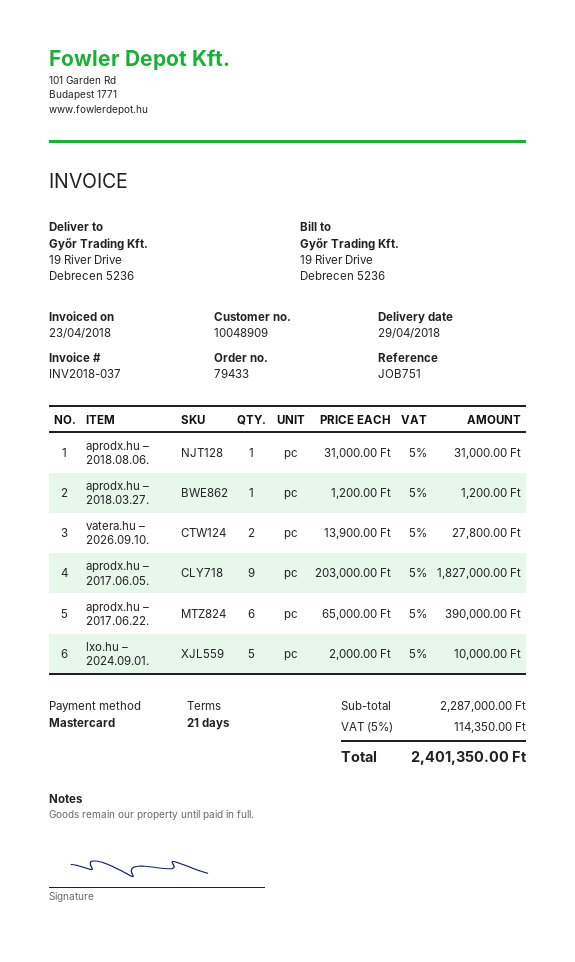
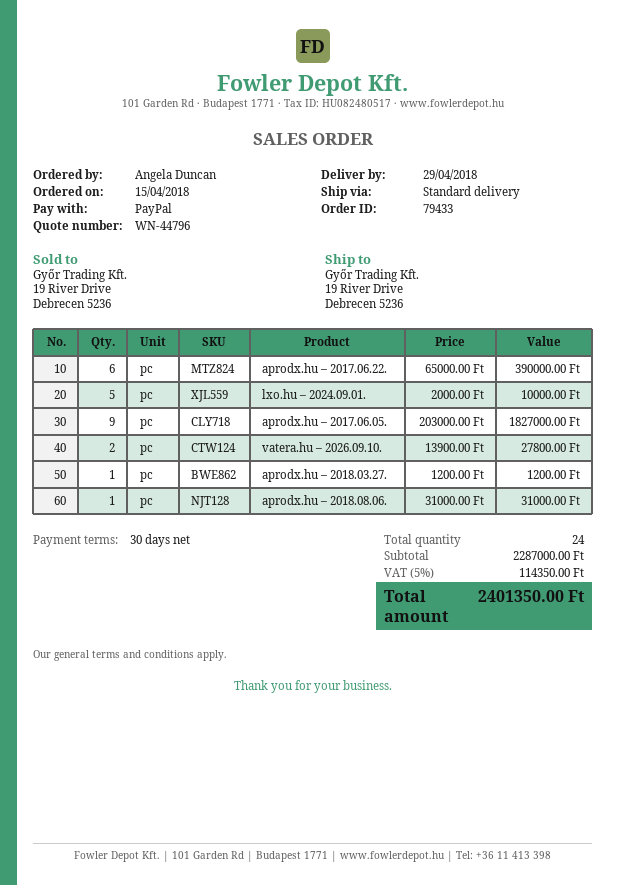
payment terms: 21 days -> 30 days
payment method: Mastercard -> PayPal

